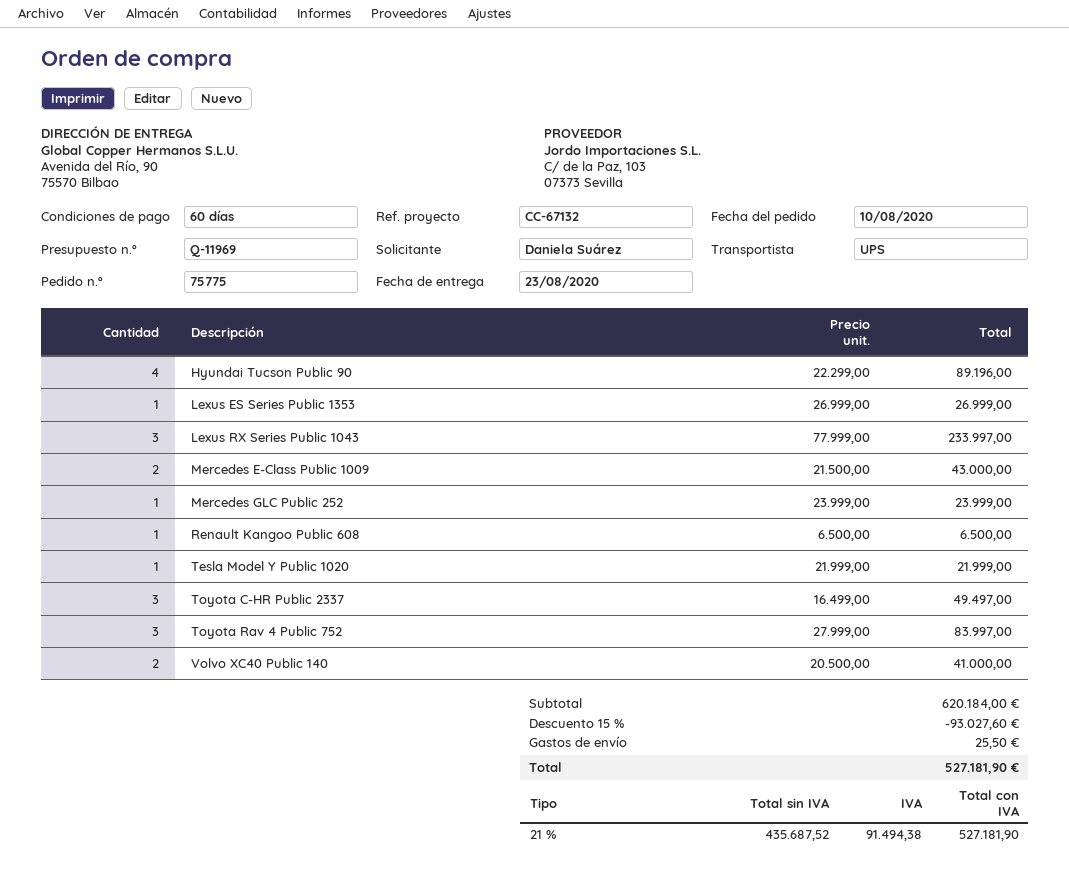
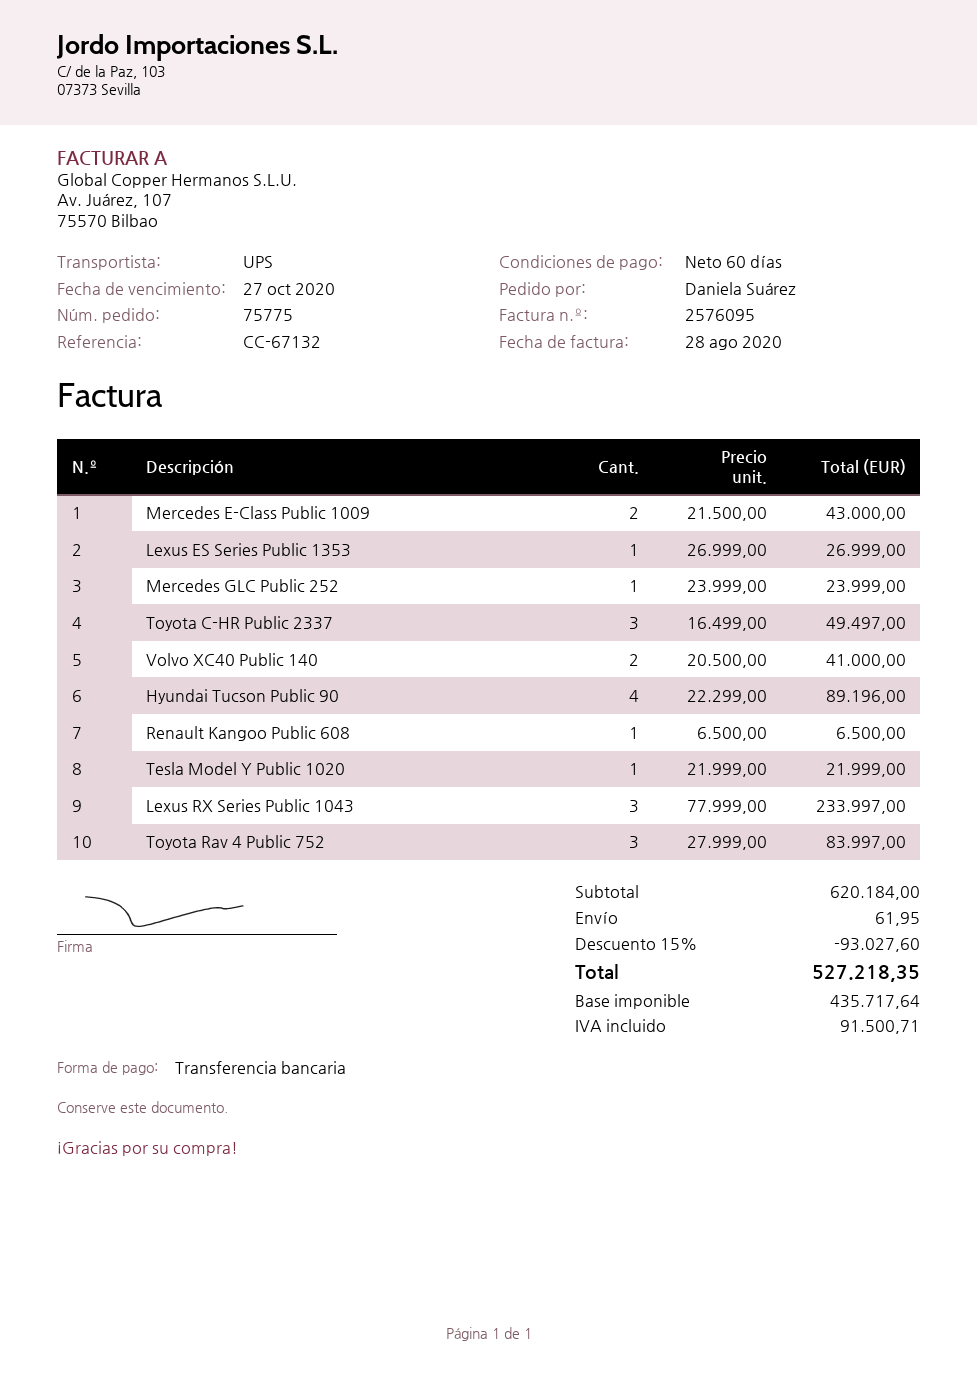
shipping: 25.50 -> 61.95
net: 435687.52 -> 435717.64
tax: 91494.38 -> 91500.71
total: 527181.90 -> 527218.35

